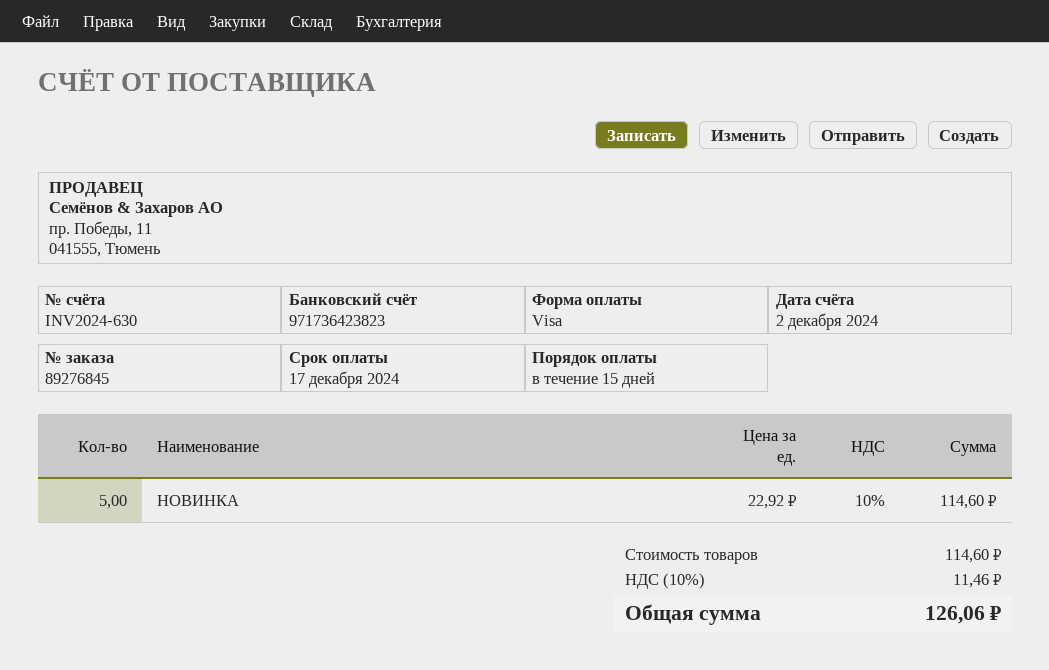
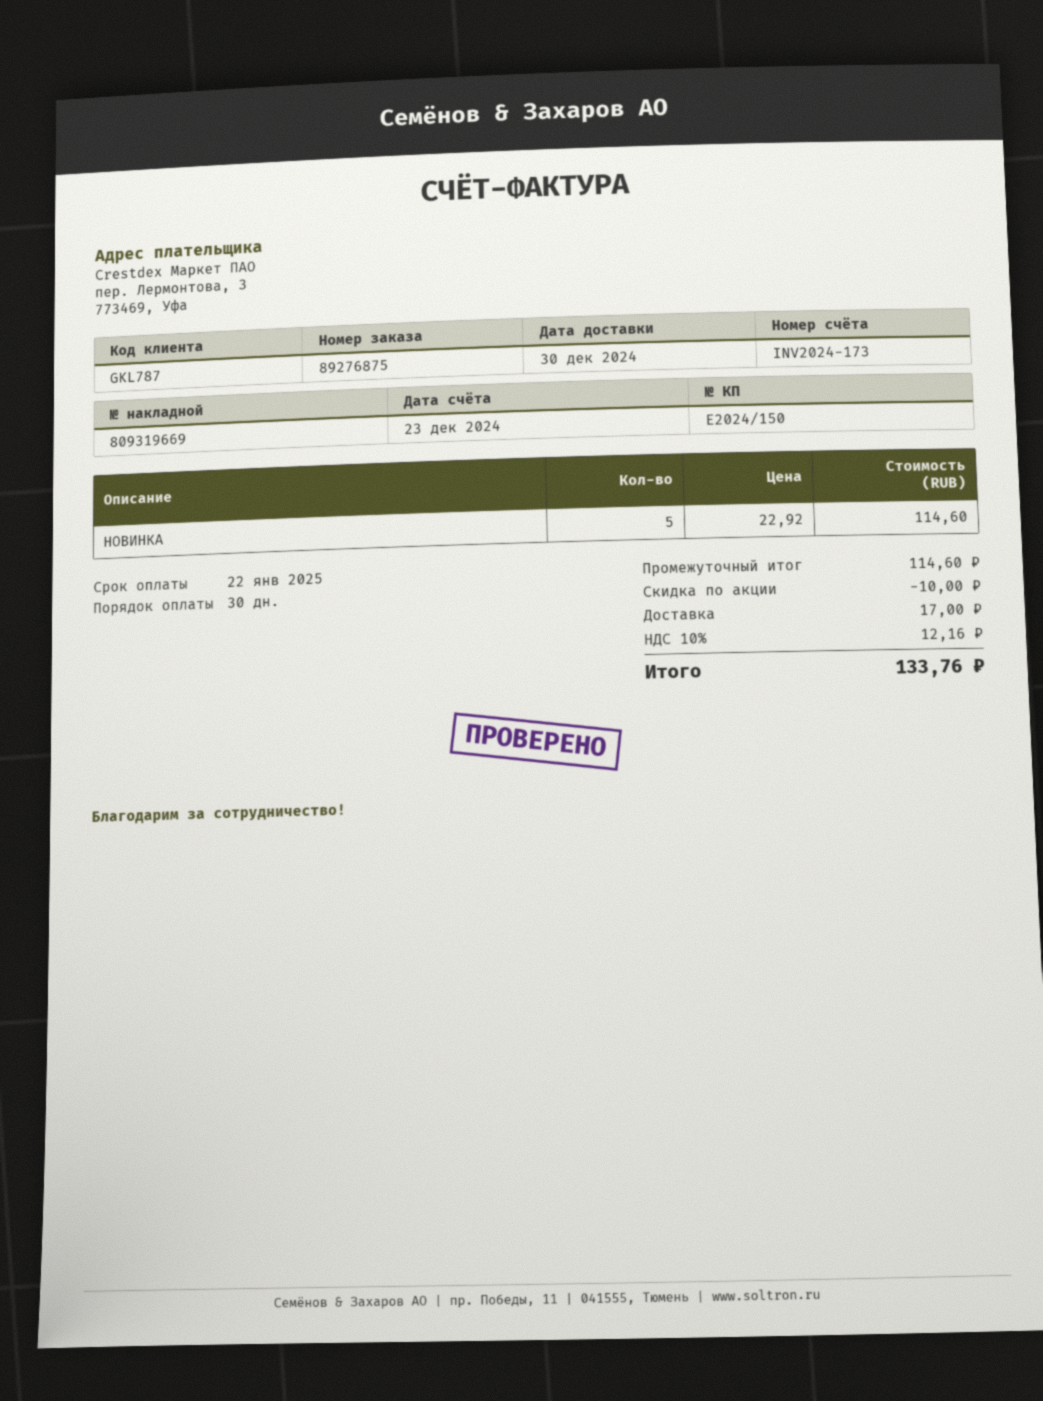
order number: 89276845 -> 89276875
invoice number: INV2024-630 -> INV2024-173
invoice date: 2024-12-02 -> 2024-12-23
payment terms: 15 days -> 30 days
due date: 2024-12-17 -> 2025-01-22
discount: none -> 10.00
shipping: none -> 17.00
tax: 10% = 11.46 -> 10% = 12.16
total: 126.06 -> 133.76

